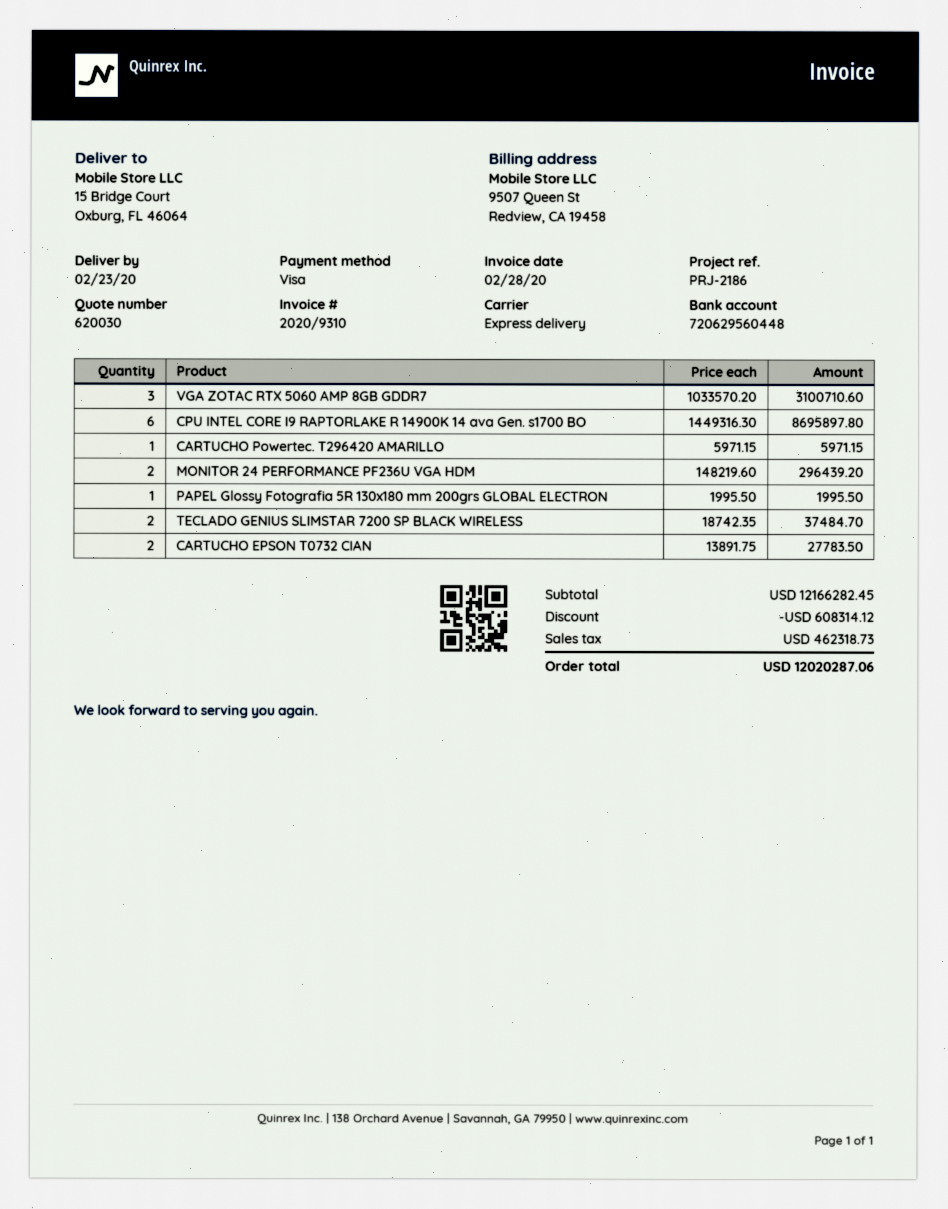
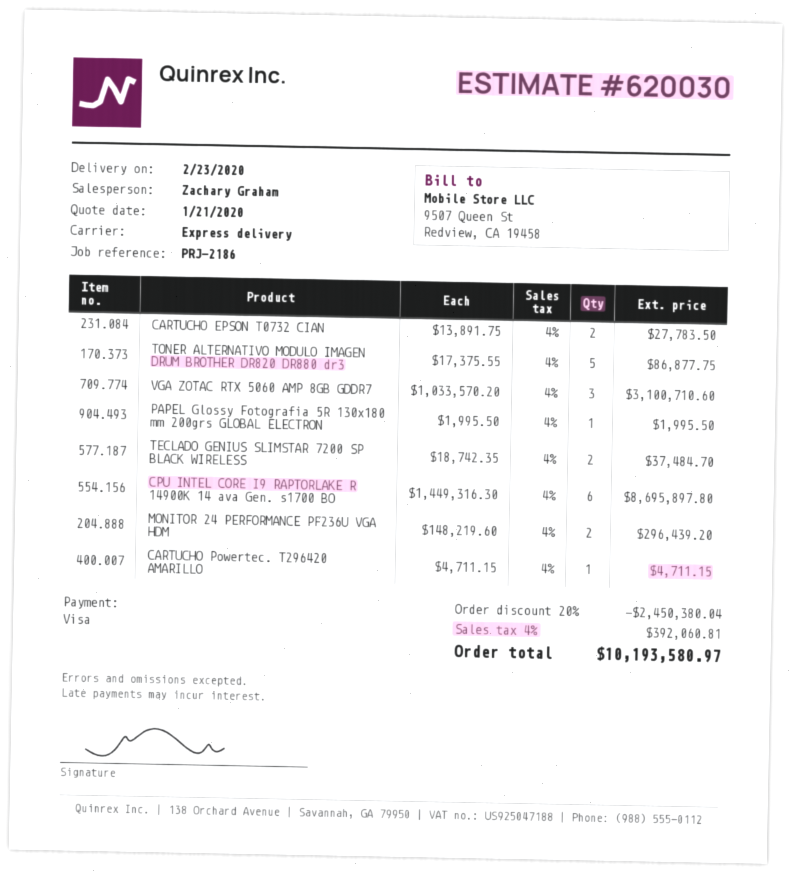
CARTUCHO Powertec. T296420 AMARILLO: 1 x 5971.15 = 5971.15 -> 1 x 4711.15 = 4711.15
TONER ALTERNATIVO MODULO IMAGEN DRUM BROTHER DR820 DR880 dr3: none -> 5 x 17375.55 = 86877.75
discount: 608314.12 -> 2450380.04
tax: 462318.73 -> 392060.81
total: 12020287.06 -> 10193580.97

